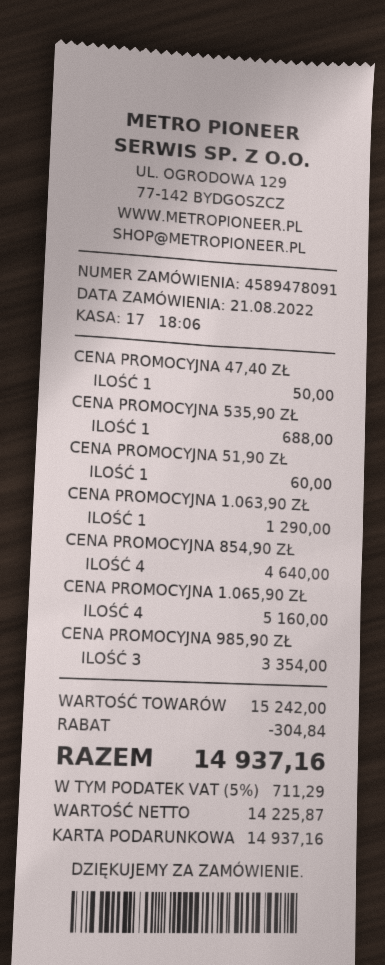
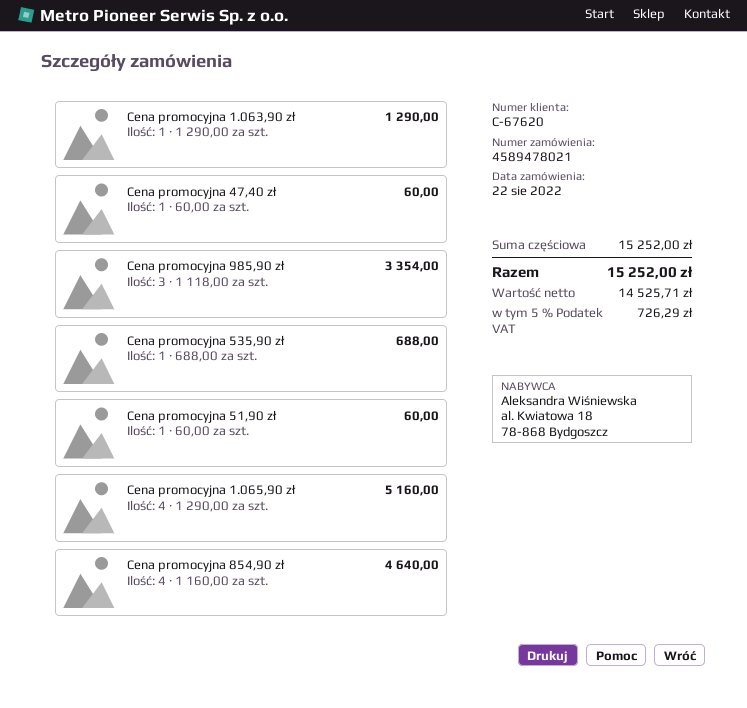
order number: 4589478091 -> 4589478021
order date: 2022-08-21 -> 2022-08-22
CENA PROMOCYJNA 47,40 ZŁ: 1 for 50.00 -> 1 for 60.00
subtotal: 15242.00 -> 15252.00
discount: 304.84 -> none
net: 14225.87 -> 14525.71
tax: 5% = 711.29 -> 5% = 726.29
total: 14937.16 -> 15252.00

